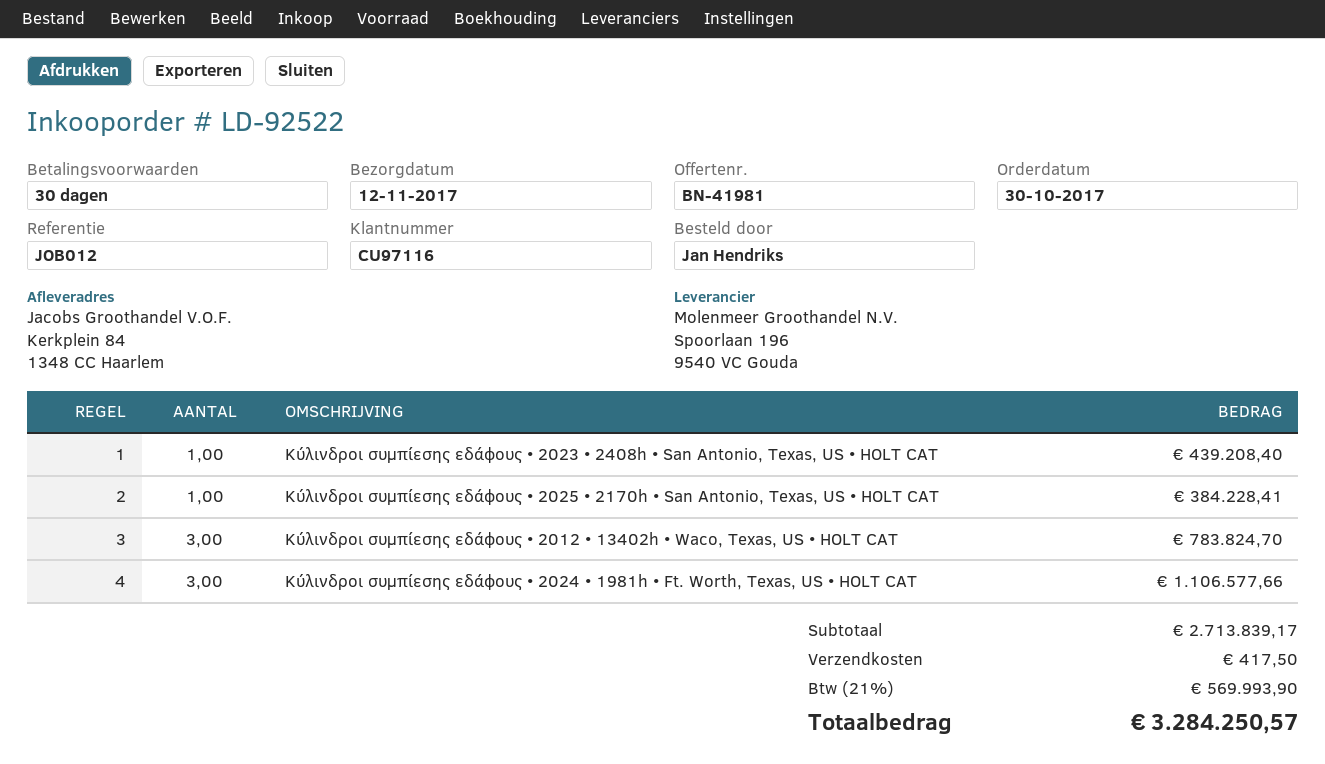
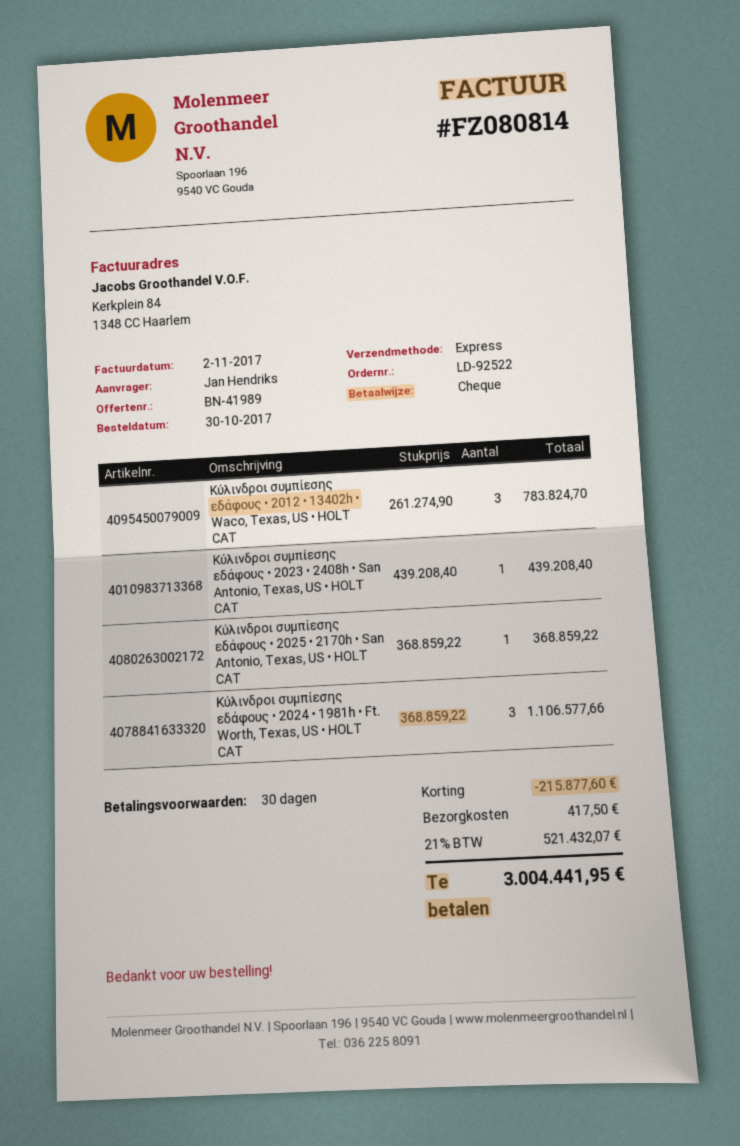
quote number: BN-41981 -> BN-41989
Κύλινδροι συμπίεσης εδάφους • 2025 • 2170h • San Antonio, Texas, US • HOLT CAT: 1 for 384228.41 -> 1 for 368859.22
discount: none -> 215877.60
tax: 21% = 569993.90 -> 21% = 521432.07
total: 3284250.57 -> 3004441.95

